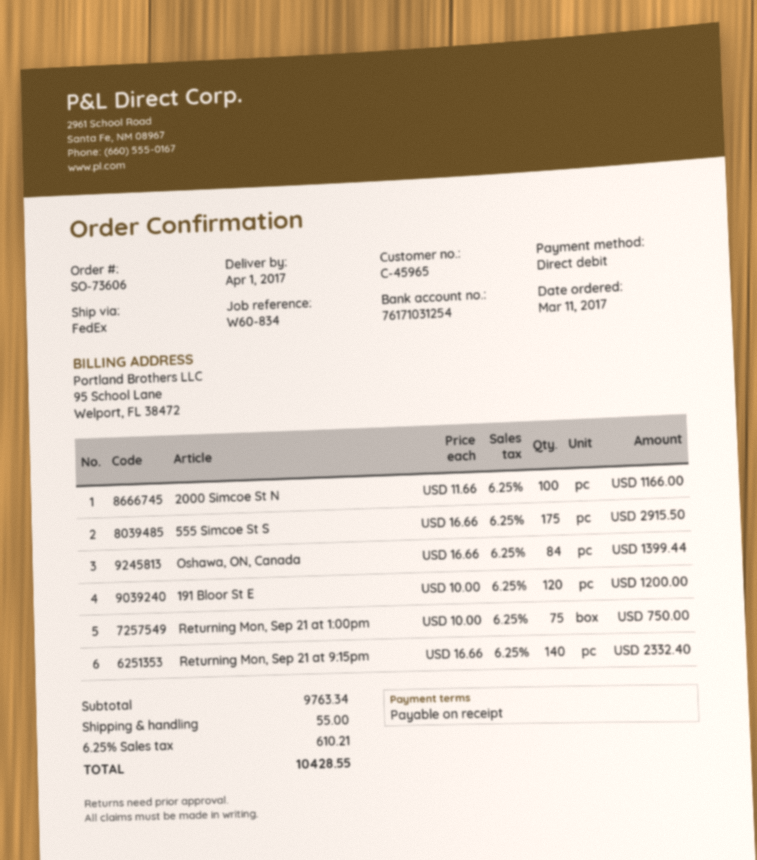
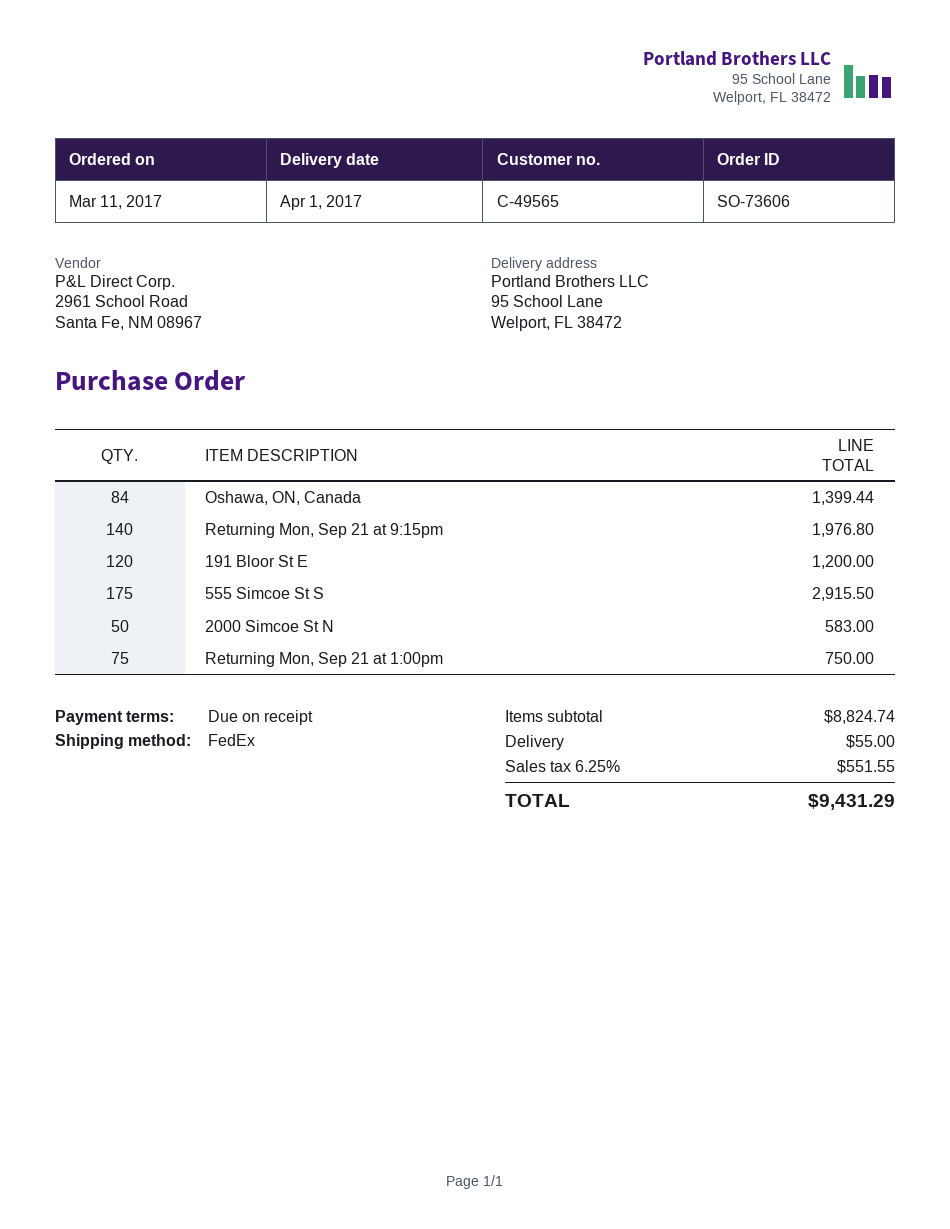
customer number: C-45965 -> C-49565
2000 Simcoe St N: 100 for 1166.00 -> 50 for 583.00
Returning Mon, Sep 21 at 9:15pm: 140 for 2332.40 -> 140 for 1976.80
subtotal: 9763.34 -> 8824.74
tax: 6.25% = 610.21 -> 6.25% = 551.55
total: 10428.55 -> 9431.29

